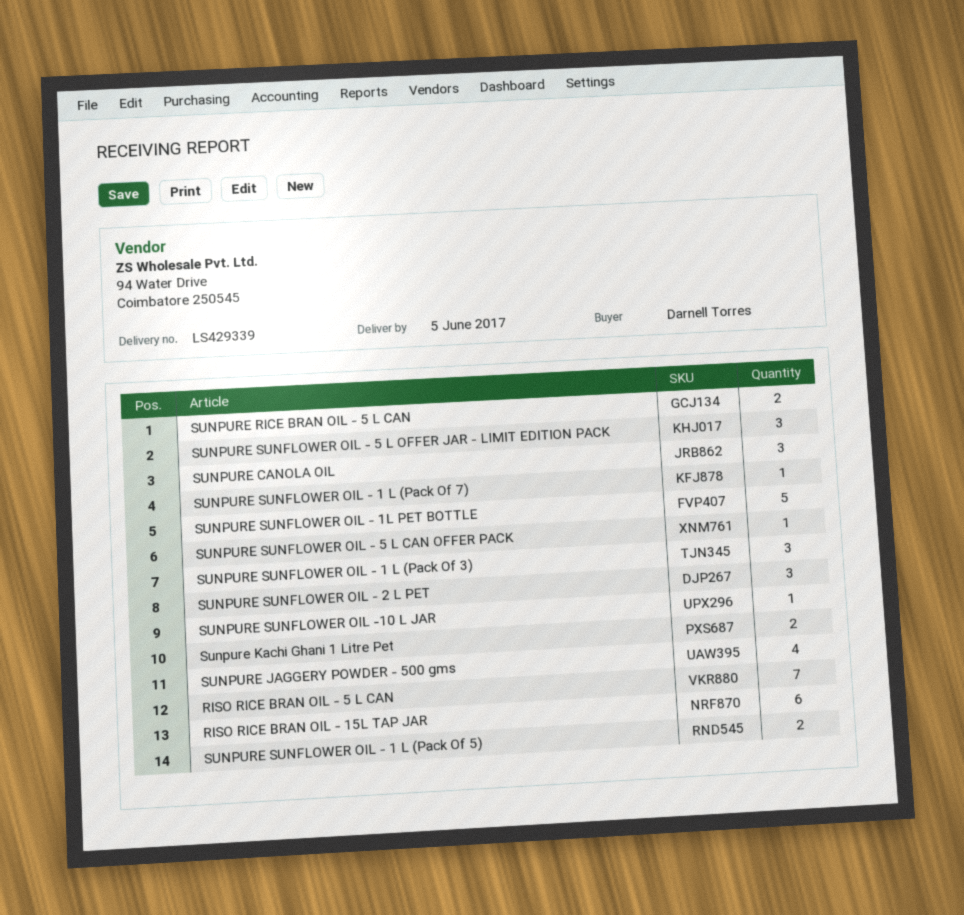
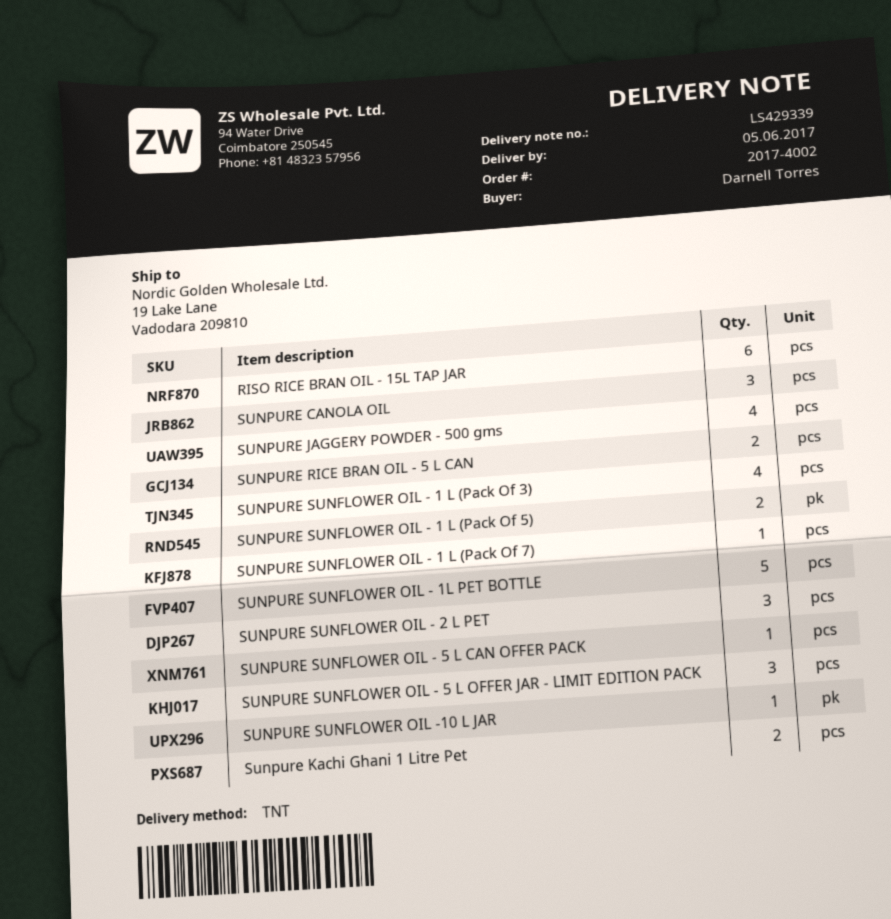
SUNPURE SUNFLOWER OIL - 1 L (Pack Of 3): 3 -> 4
RISO RICE BRAN OIL - 5 L CAN: 7 -> none

